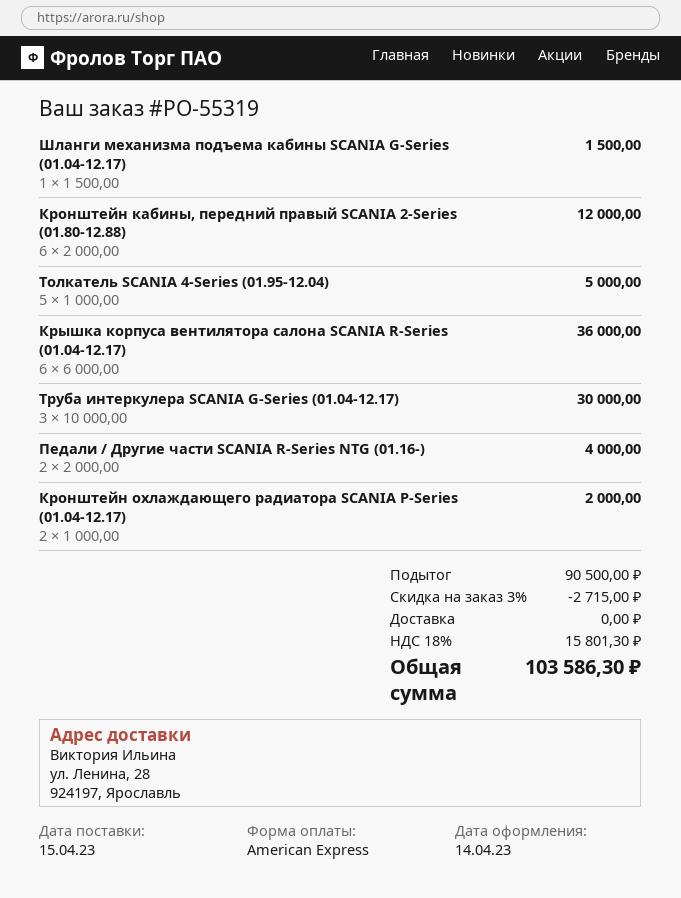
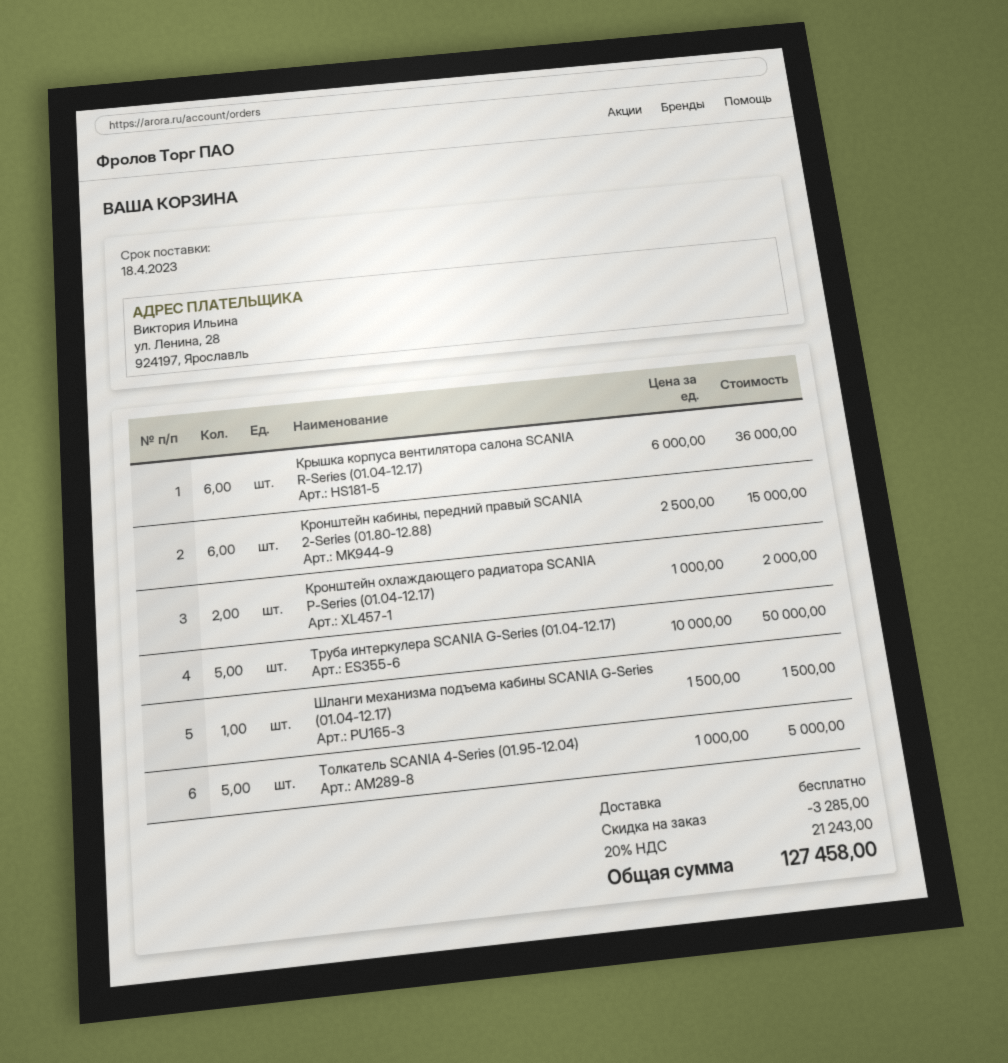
delivery date: 2023-04-15 -> 2023-04-18
Кронштейн кабины, передний правый SCANIA 2-Series (01.80-12.88): 6 x 2000.00 = 12000.00 -> 6 x 2500.00 = 15000.00
Труба интеркулера SCANIA G-Series (01.04-12.17): 3 x 10000.00 = 30000.00 -> 5 x 10000.00 = 50000.00
Педали / Другие части SCANIA R-Series NTG (01.16-): 2 x 2000.00 = 4000.00 -> none
discount: 2715.00 -> 3285.00
tax: 18% = 15801.30 -> 20% = 21243.00
total: 103586.30 -> 127458.00

